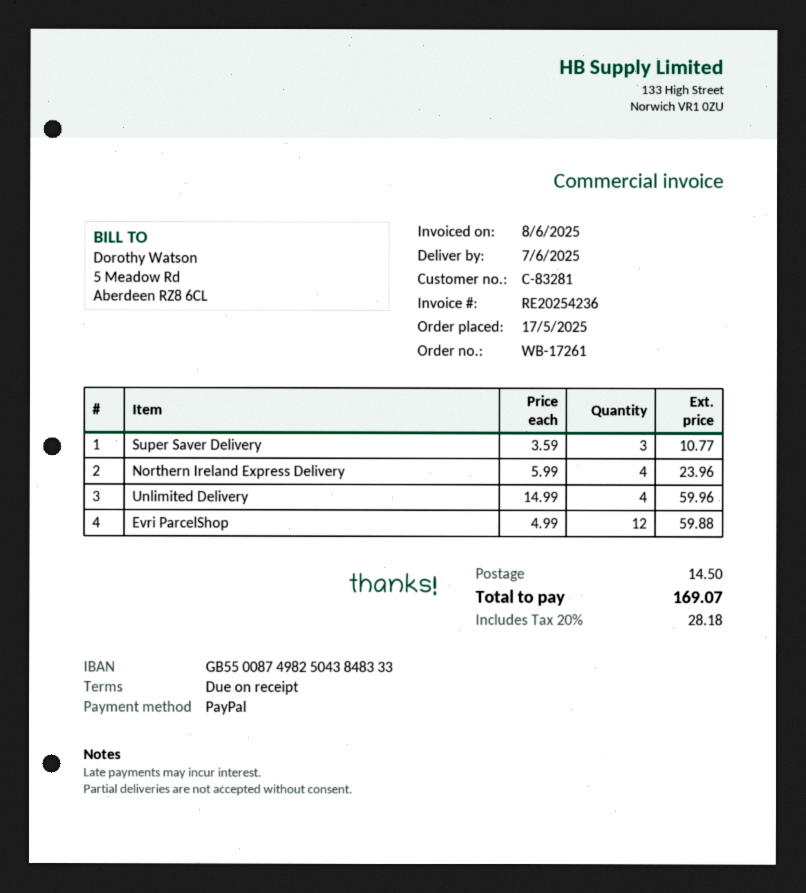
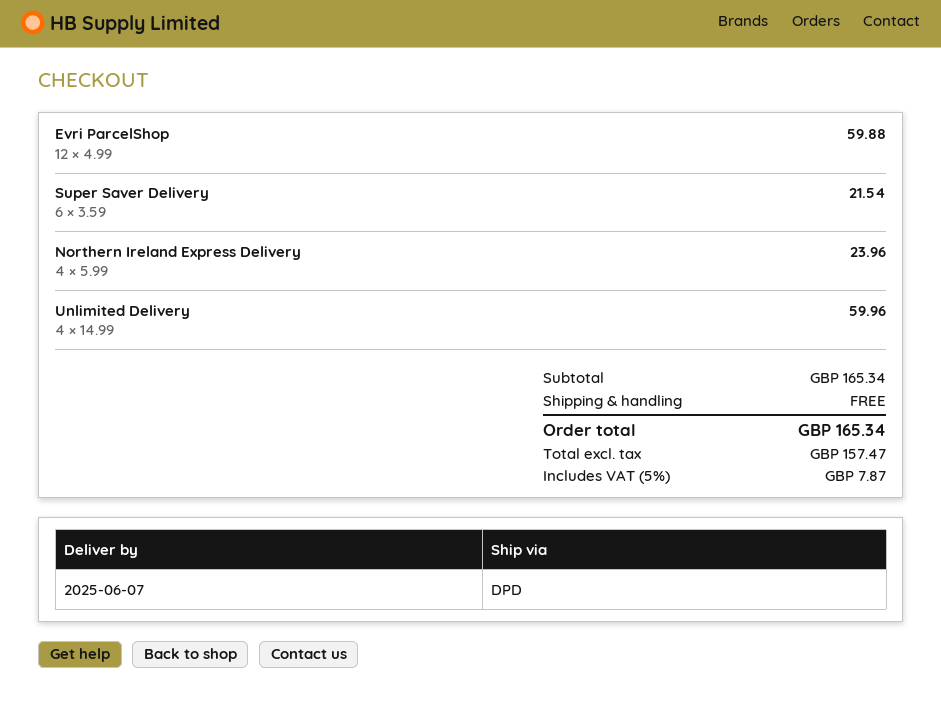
Super Saver Delivery: 3 x 3.59 = 10.77 -> 6 x 3.59 = 21.54
shipping: 14.50 -> 0.00
tax: 20% = 28.18 -> 5% = 7.87
total: 169.07 -> 165.34

